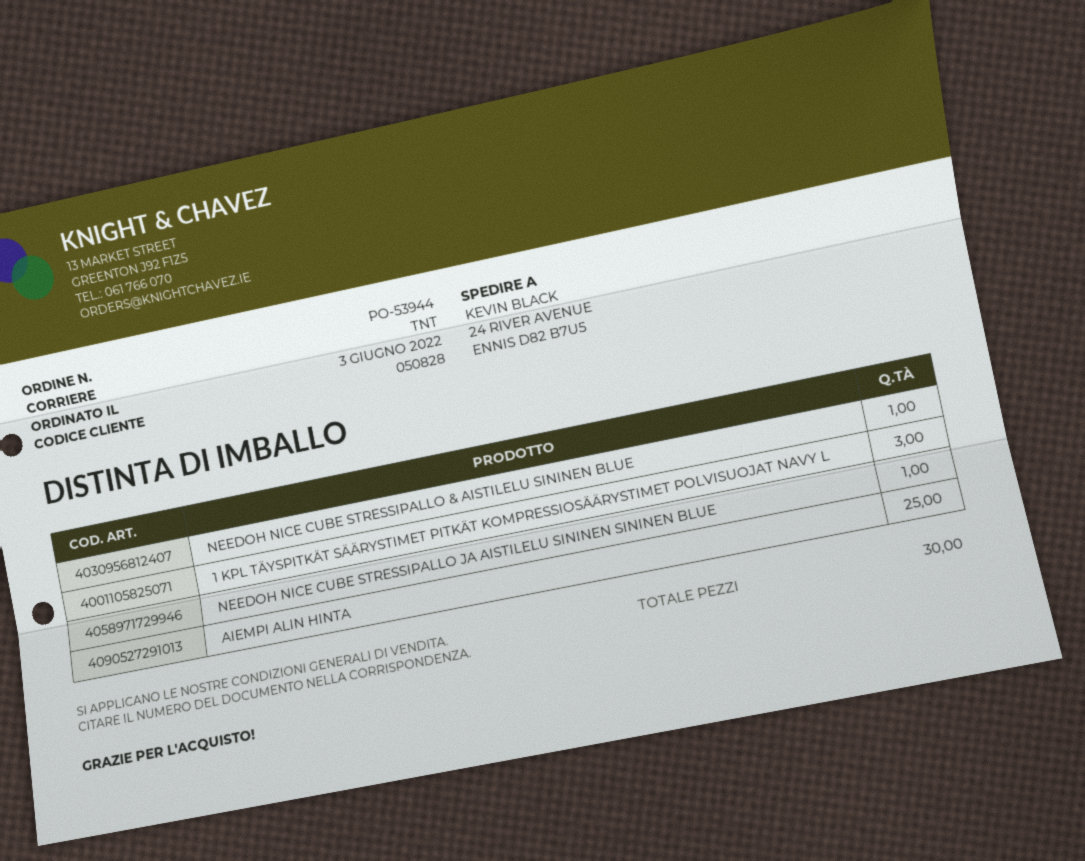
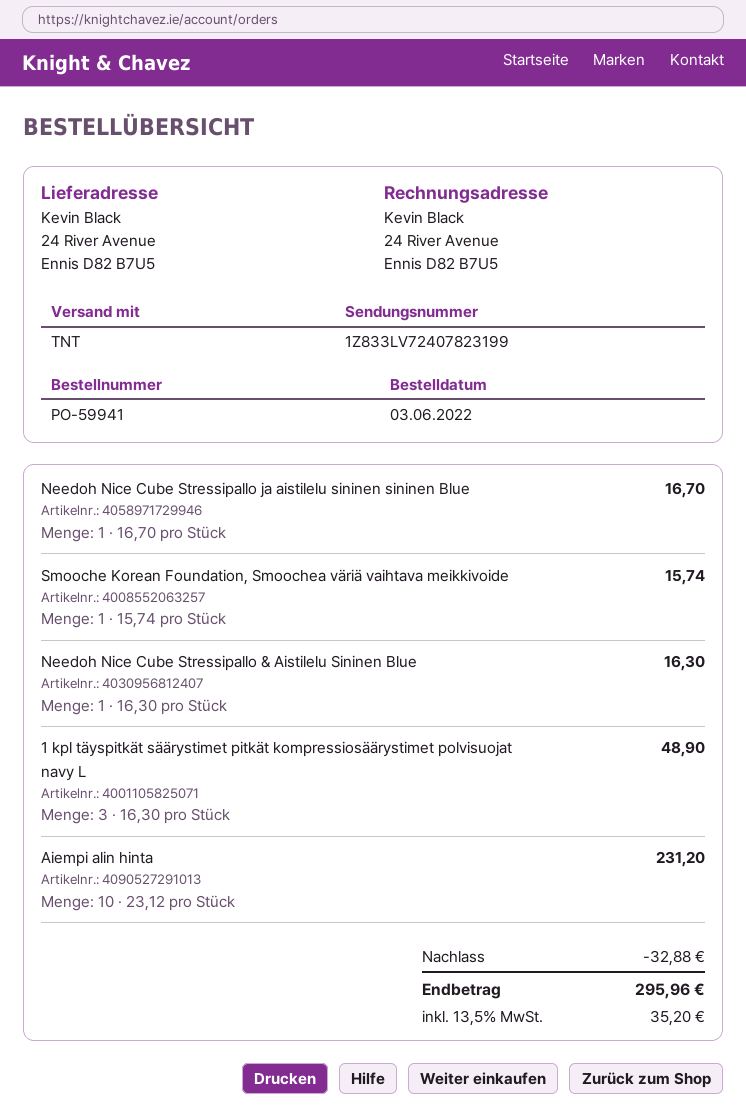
order number: PO-53944 -> PO-59941
AIEMPI ALIN HINTA: 25 -> 10
Smooche Korean Foundation, Smoochea väriä vaihtava meikkivoide: none -> 1

